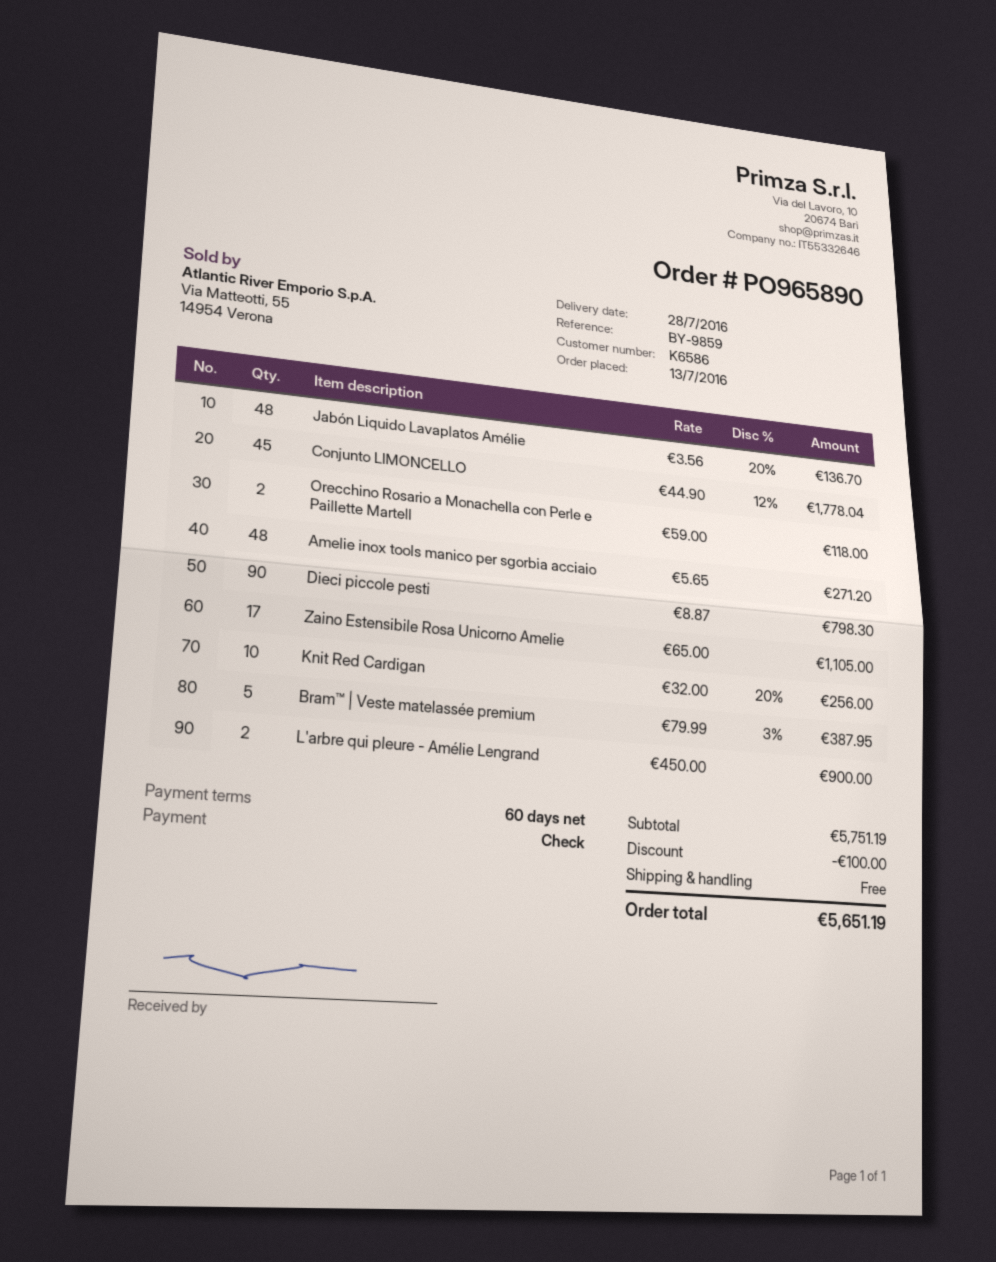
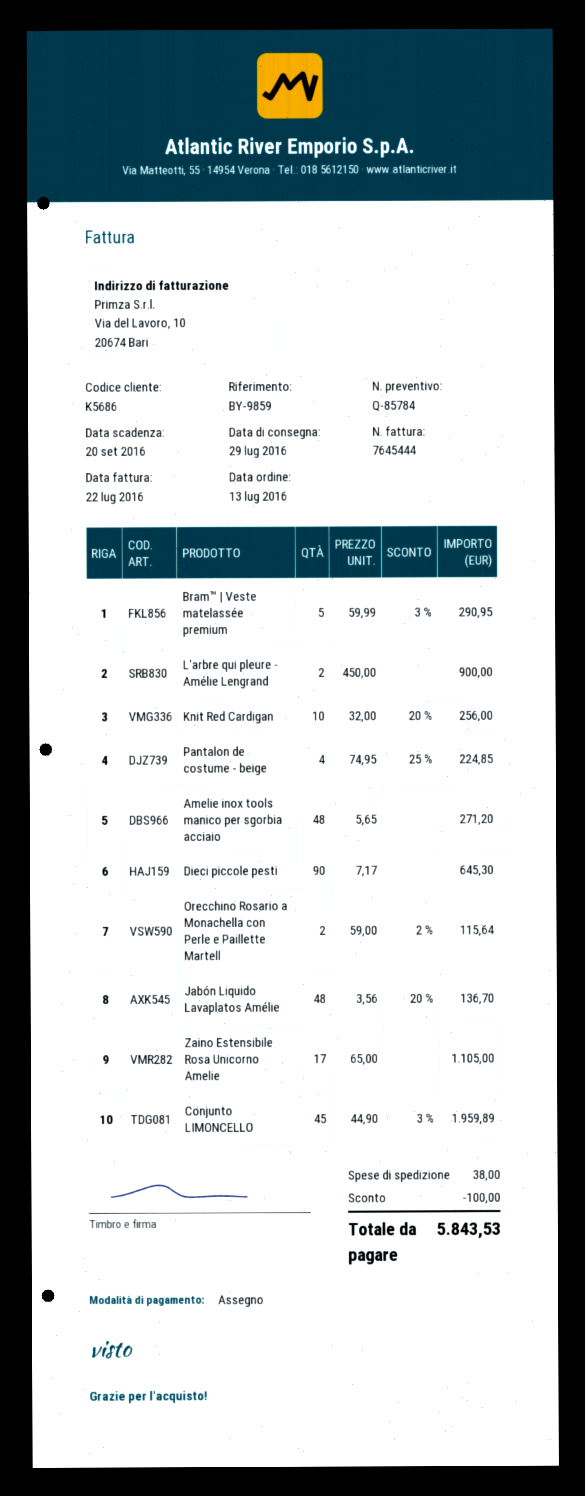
delivery date: 2016-07-28 -> 2016-07-29
customer number: K6586 -> K5686
Conjunto LIMONCELLO: 45 x 44.90 - 12% = 1778.04 -> 45 x 44.90 - 3% = 1959.89
Orecchino Rosario a Monachella con Perle e Paillette Martell: 2 x 59.00 = 118.00 -> 2 x 59.00 - 2% = 115.64
Dieci piccole pesti: 90 x 8.87 = 798.30 -> 90 x 7.17 = 645.30
Bram™ | Veste matelassée premium: 5 x 79.99 - 3% = 387.95 -> 5 x 59.99 - 3% = 290.95
Pantalon de costume - beige: none -> 4 x 74.95 - 25% = 224.85
shipping: 0.00 -> 38.00
total: 5651.19 -> 5843.53

